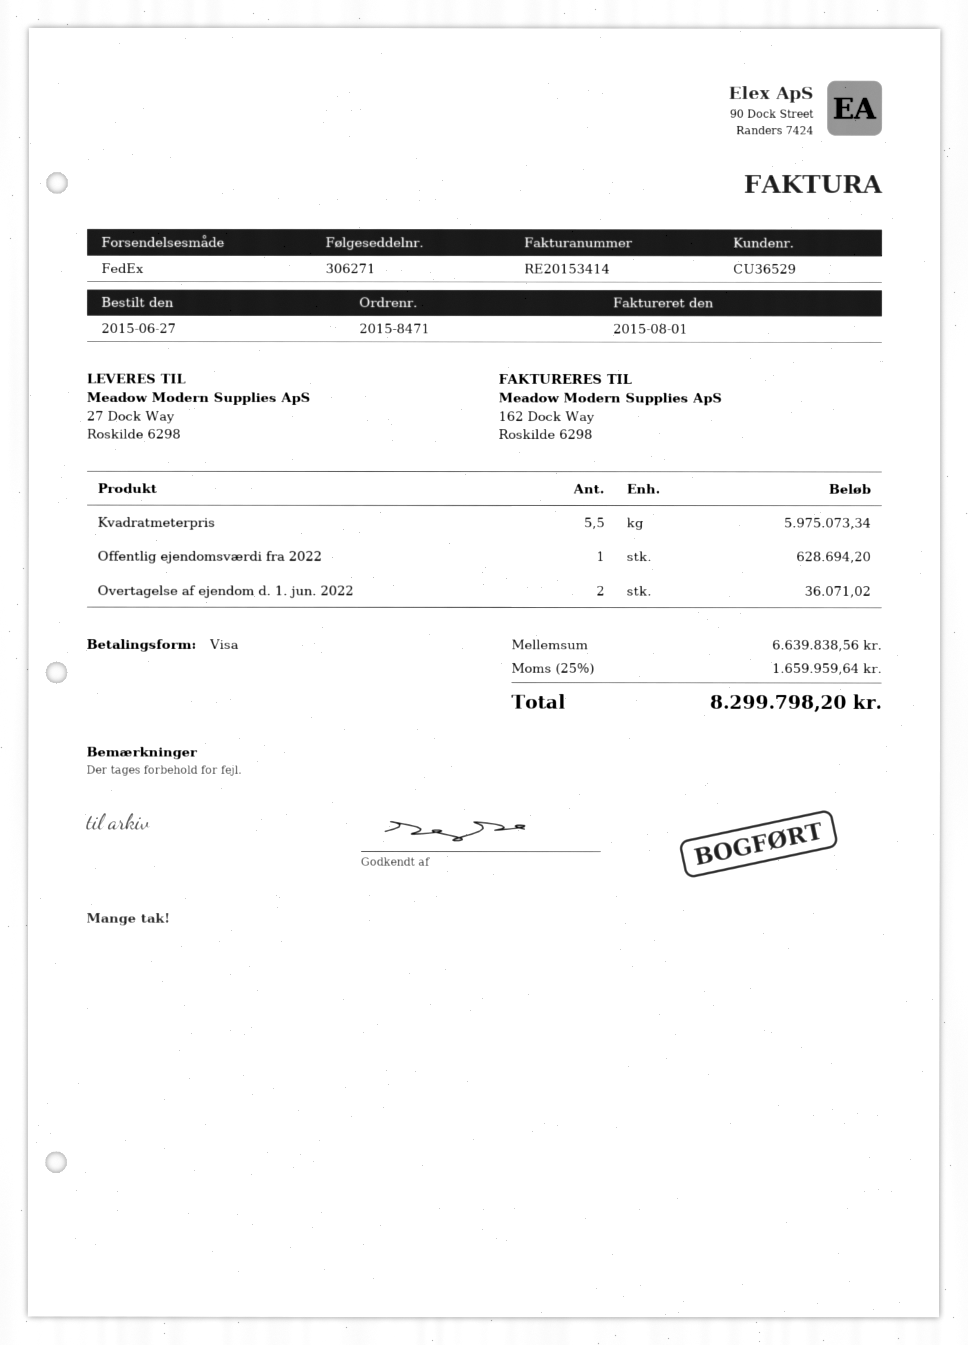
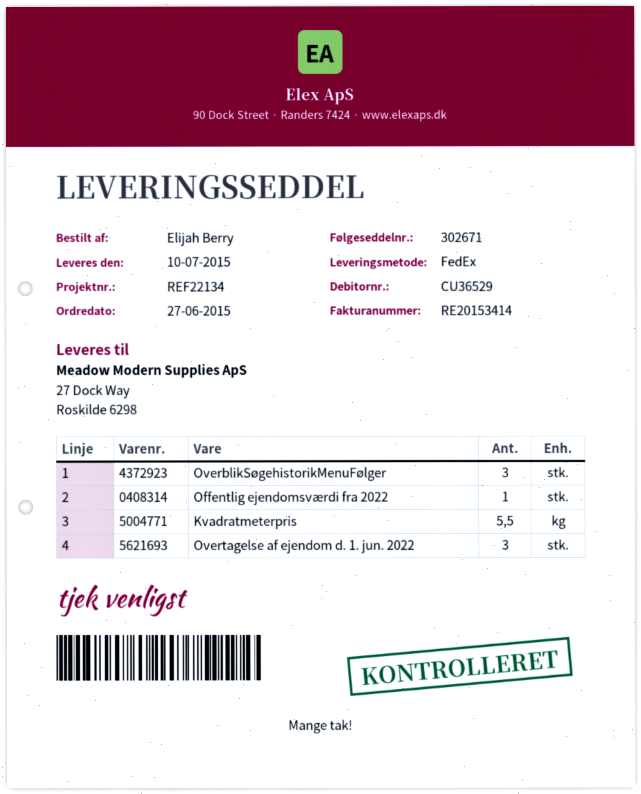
delivery note number: 306271 -> 302671
Overtagelse af ejendom d. 1. jun. 2022: 2 -> 3
OverblikSøgehistorikMenuFølger: none -> 3

